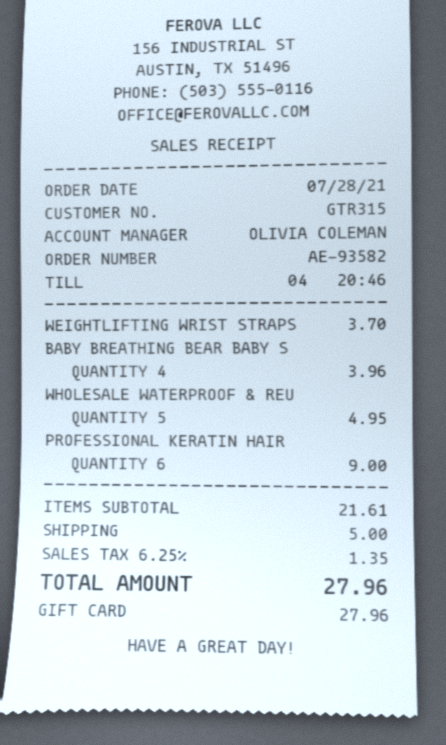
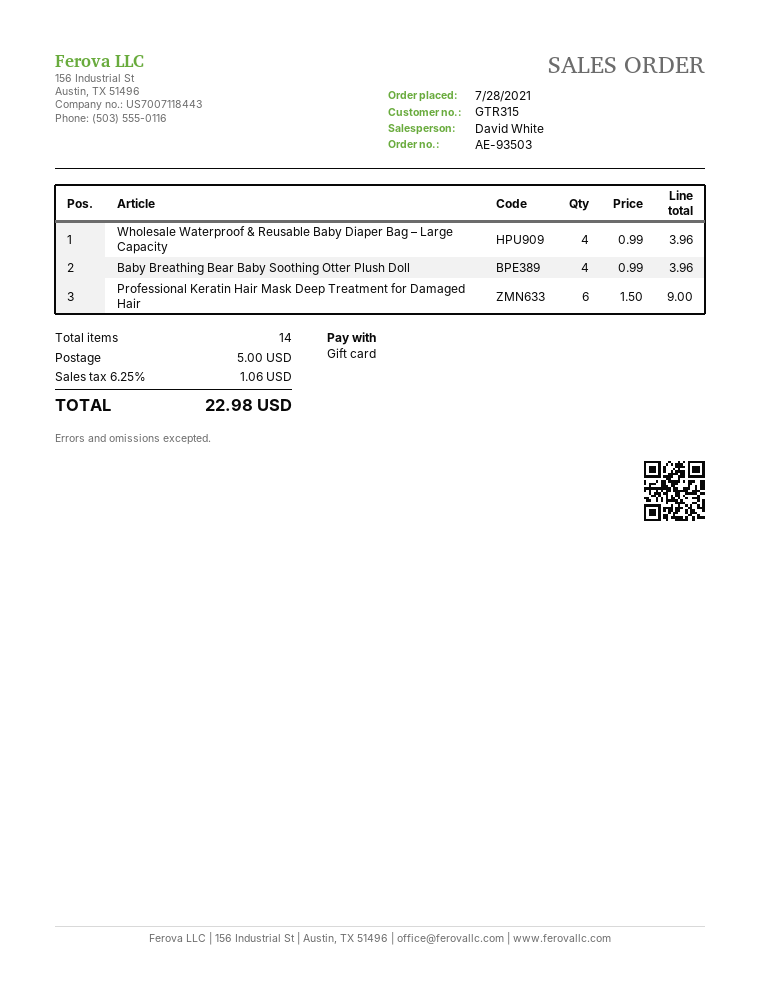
order number: AE-93582 -> AE-93503
sales rep: OLIVIA COLEMAN -> David White
WEIGHTLIFTING WRIST STRAPS: 1 for 3.70 -> none
WHOLESALE WATERPROOF & REU: 5 for 4.95 -> 4 for 3.96
tax: 6.25% = 1.35 -> 6.25% = 1.06
total: 27.96 -> 22.98

